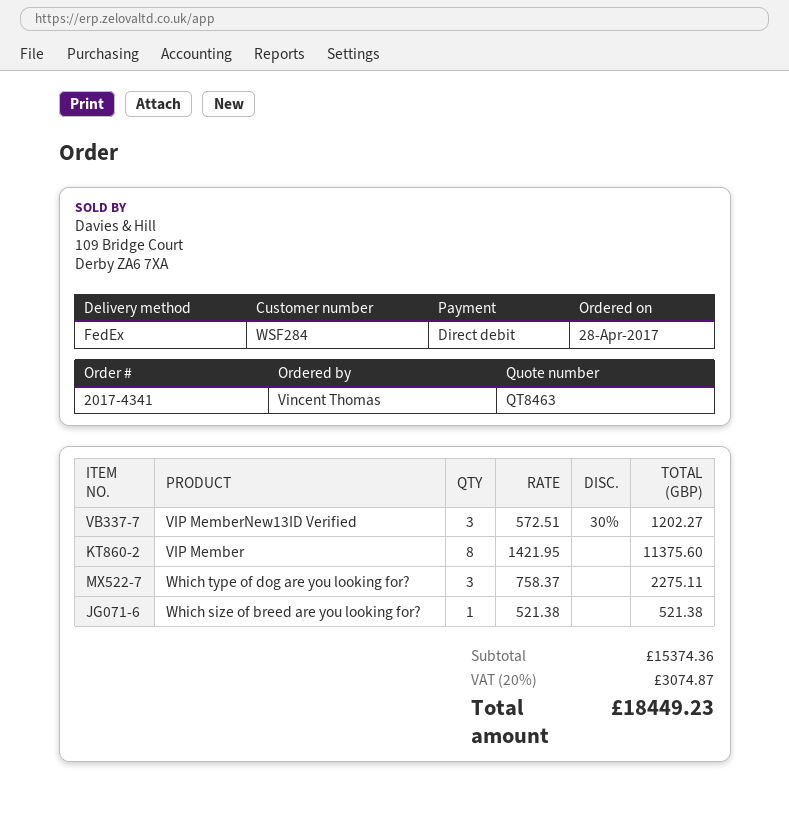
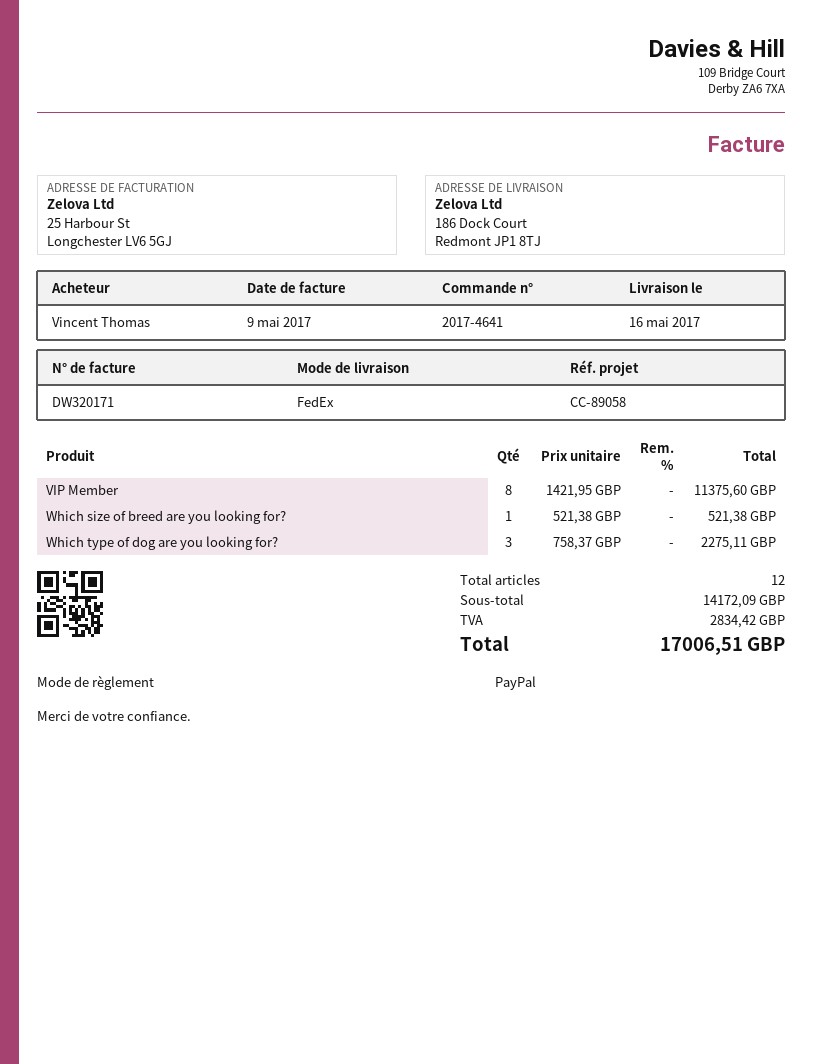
order number: 2017-4341 -> 2017-4641
payment method: direct debit -> PayPal
VIP MemberNew13ID Verified: 3 x 572.51 - 30% = 1202.27 -> none
subtotal: 15374.36 -> 14172.09
tax: 3074.87 -> 2834.42
total: 18449.23 -> 17006.51

